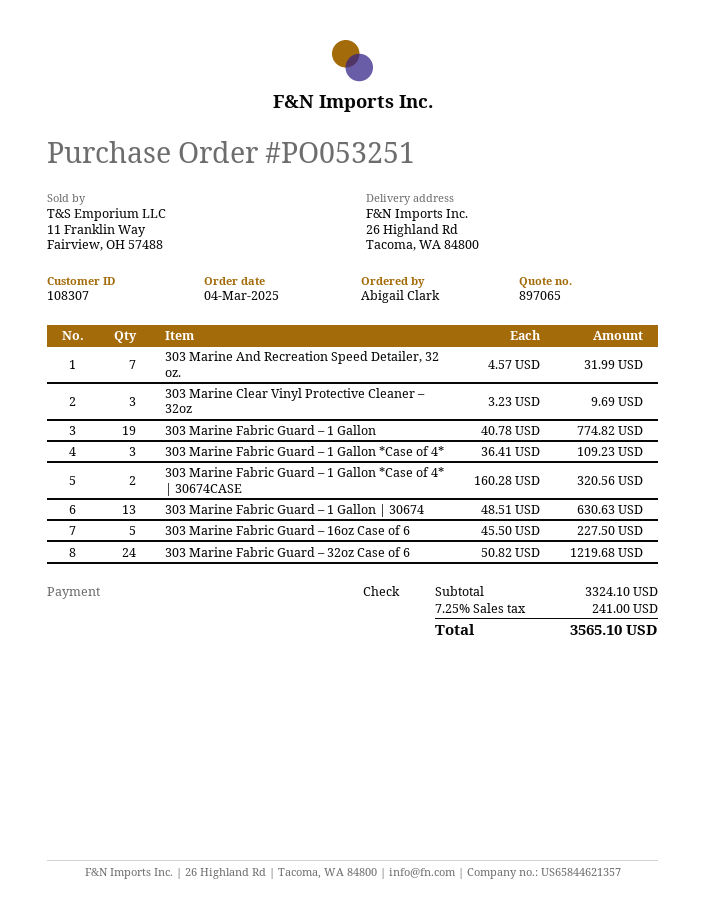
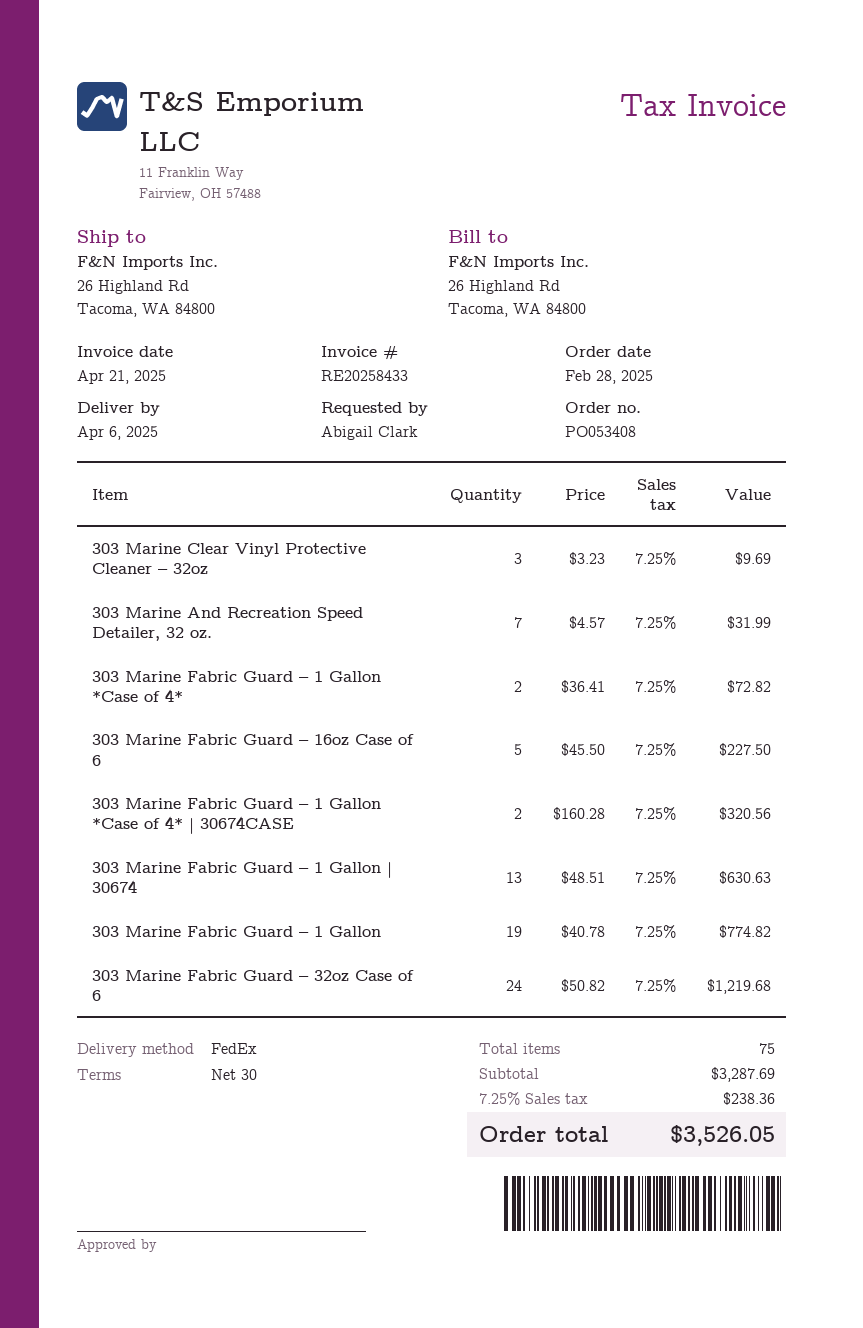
order number: PO053251 -> PO053408
order date: 2025-03-04 -> 2025-02-28
303 Marine Fabric Guard – 1 Gallon *Case of 4*: 3 x 36.41 = 109.23 -> 2 x 36.41 = 72.82
subtotal: 3324.10 -> 3287.69
tax: 7.25% = 241.00 -> 7.25% = 238.36
total: 3565.10 -> 3526.05

